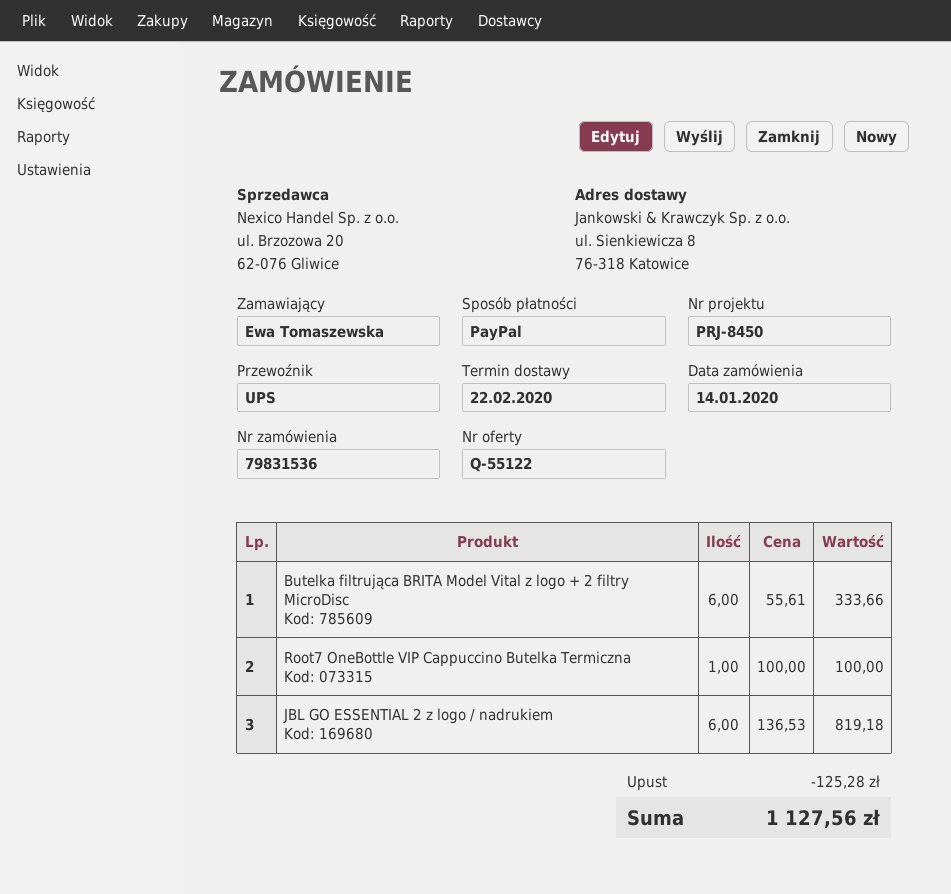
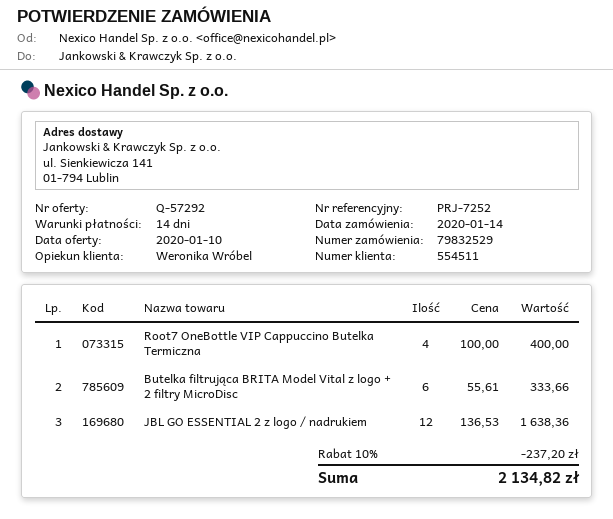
quote number: Q-55122 -> Q-57292
order number: 79831536 -> 79832529
reference: PRJ-8450 -> PRJ-7252
ship to: ul. Sienkiewicza 8, 76-318 Katowice -> ul. Sienkiewicza 141, 01-794 Lublin
Root7 OneBottle VIP Cappuccino Butelka Termiczna: 1 x 100.00 = 100.00 -> 4 x 100.00 = 400.00
JBL GO ESSENTIAL 2 z logo / nadrukiem: 6 x 136.53 = 819.18 -> 12 x 136.53 = 1638.36
discount: 125.28 -> 237.20
total: 1127.56 -> 2134.82

